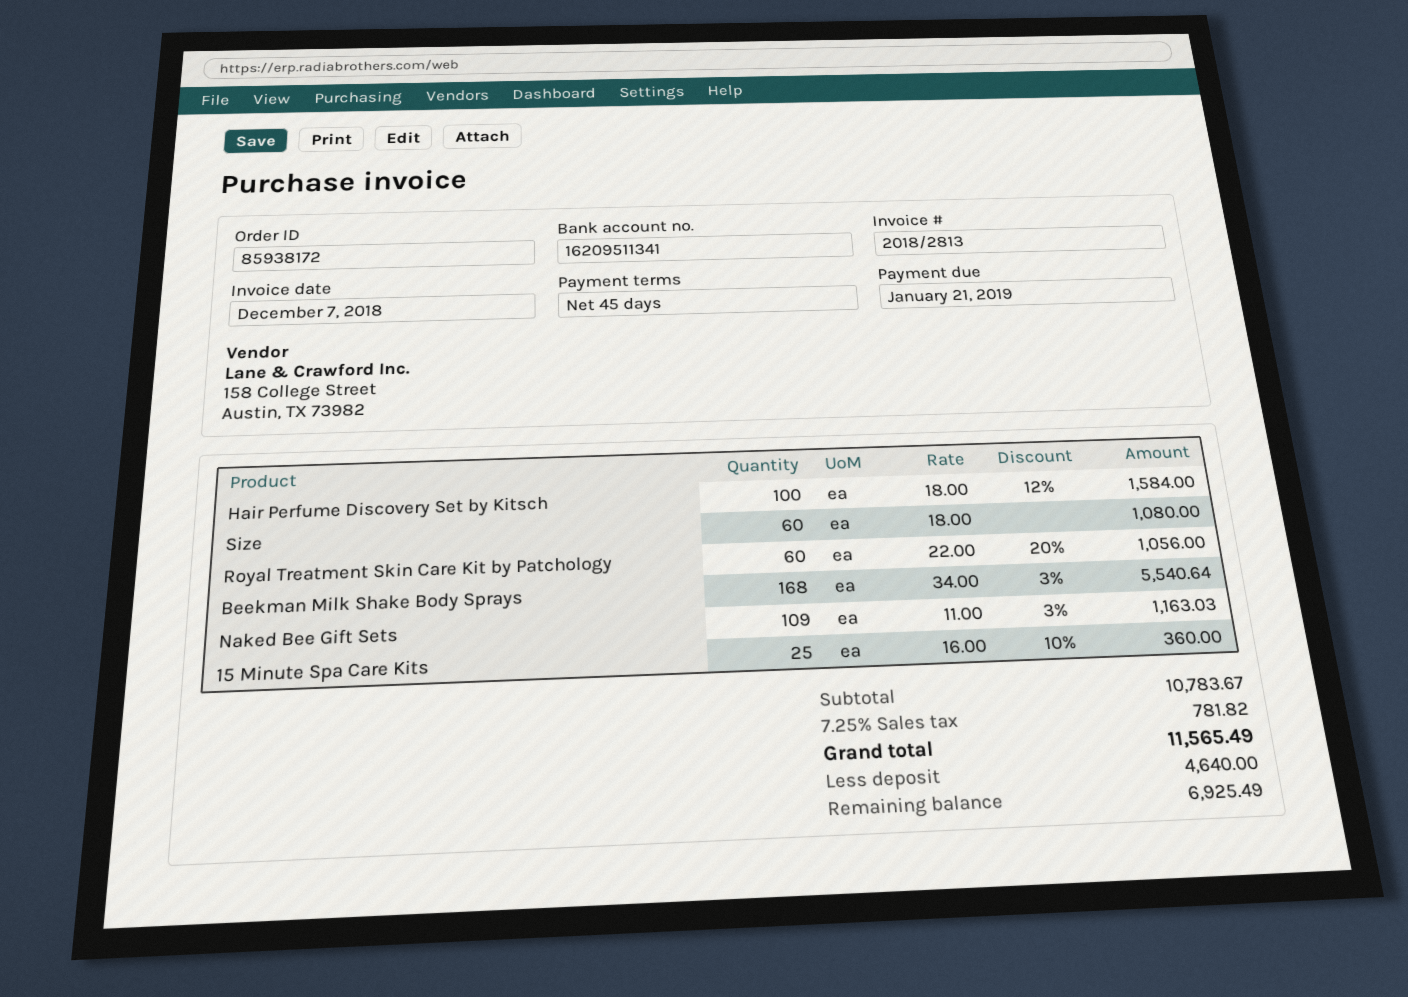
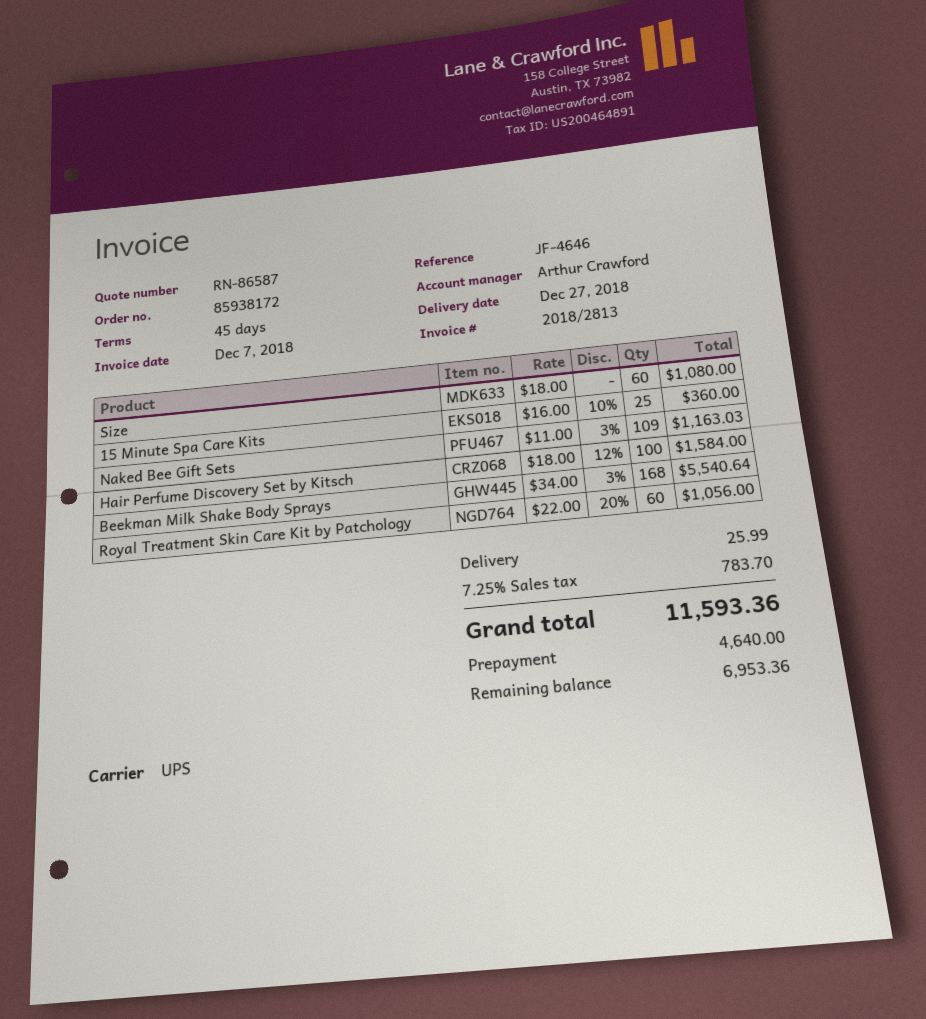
shipping: none -> 25.99
tax: 7.25% = 781.82 -> 7.25% = 783.70
total: 11565.49 -> 11593.36
balance: 6925.49 -> 6953.36

